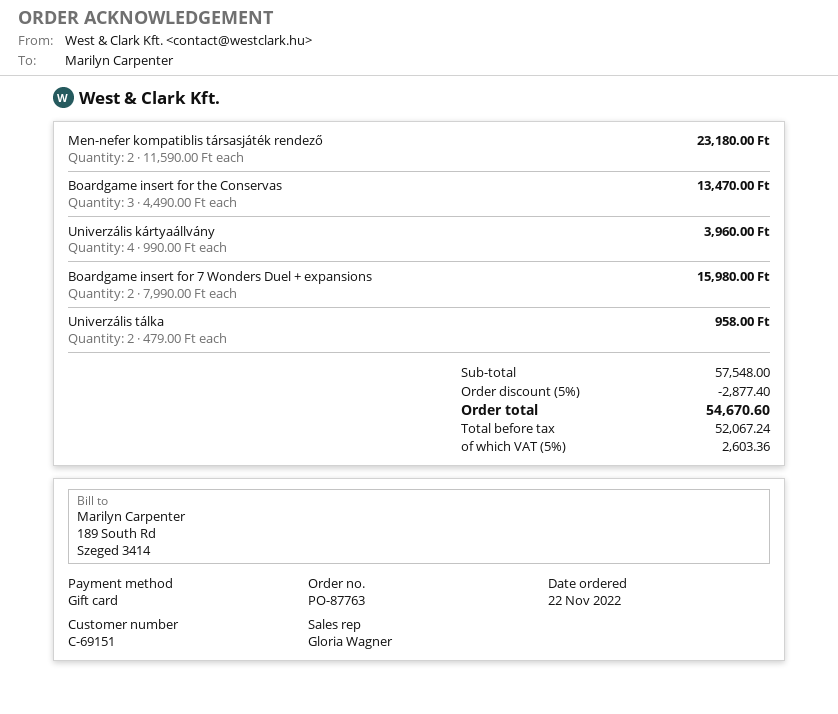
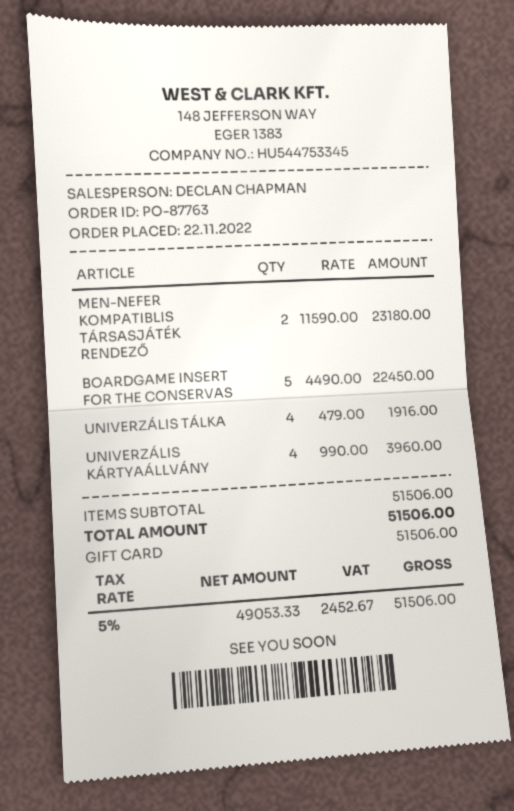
sales rep: Gloria Wagner -> DECLAN CHAPMAN
Boardgame insert for the Conservas: 3 x 4490.00 = 13470.00 -> 5 x 4490.00 = 22450.00
Boardgame insert for 7 Wonders Duel + expansions: 2 x 7990.00 = 15980.00 -> none
Univerzális tálka: 2 x 479.00 = 958.00 -> 4 x 479.00 = 1916.00
subtotal: 57548.00 -> 51506.00
discount: 5% = 2877.40 -> none
net: 52067.24 -> 49053.33
tax: 5% = 2603.36 -> 5% = 2452.67
total: 54670.60 -> 51506.00

